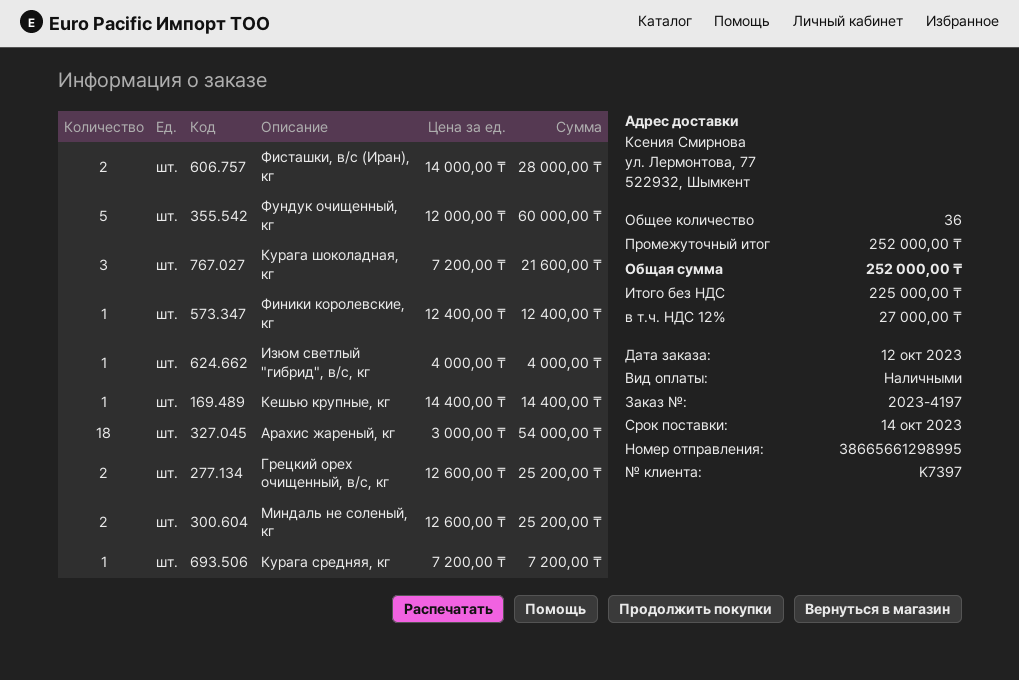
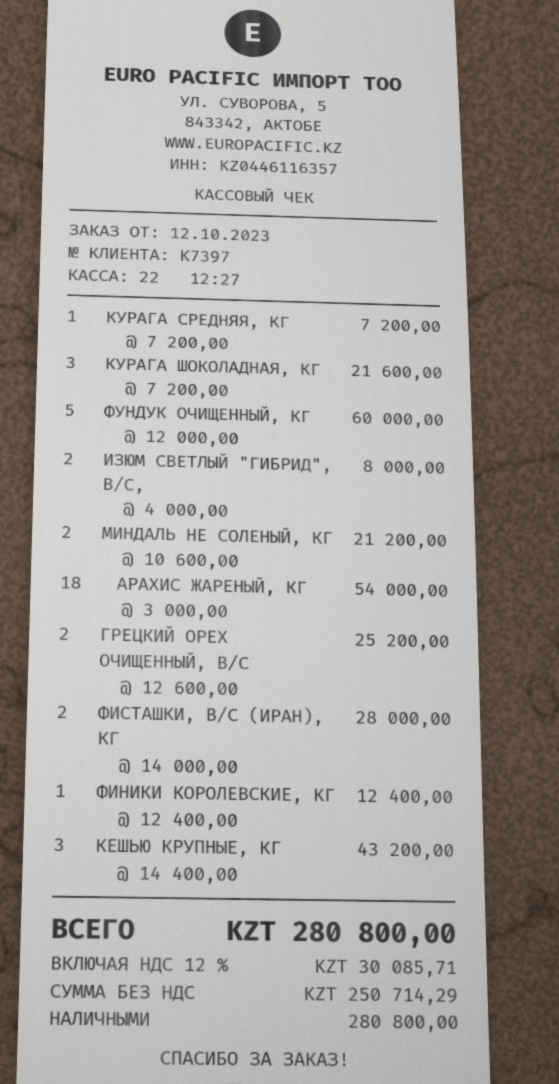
Изюм светлый "гибрид", в/с, кг: 1 x 4000.00 = 4000.00 -> 2 x 4000.00 = 8000.00
Кешью крупные, кг: 1 x 14400.00 = 14400.00 -> 3 x 14400.00 = 43200.00
Миндаль не соленый, кг: 2 x 12600.00 = 25200.00 -> 2 x 10600.00 = 21200.00
net: 225000.00 -> 250714.29
tax: 12% = 27000.00 -> 12% = 30085.71
total: 252000.00 -> 280800.00

